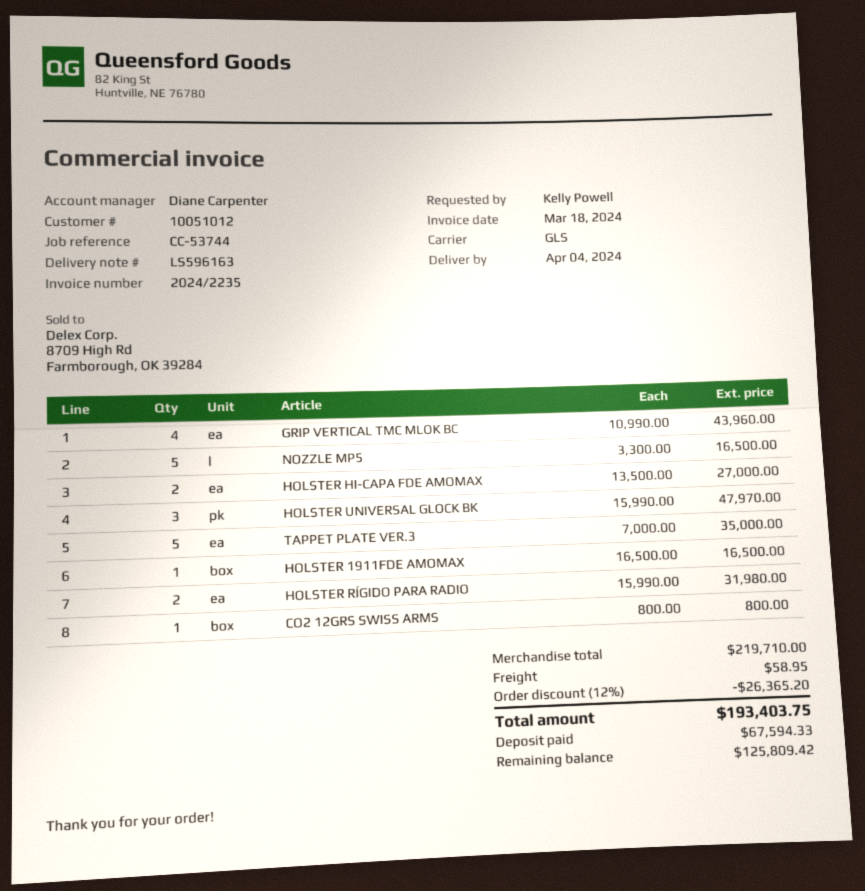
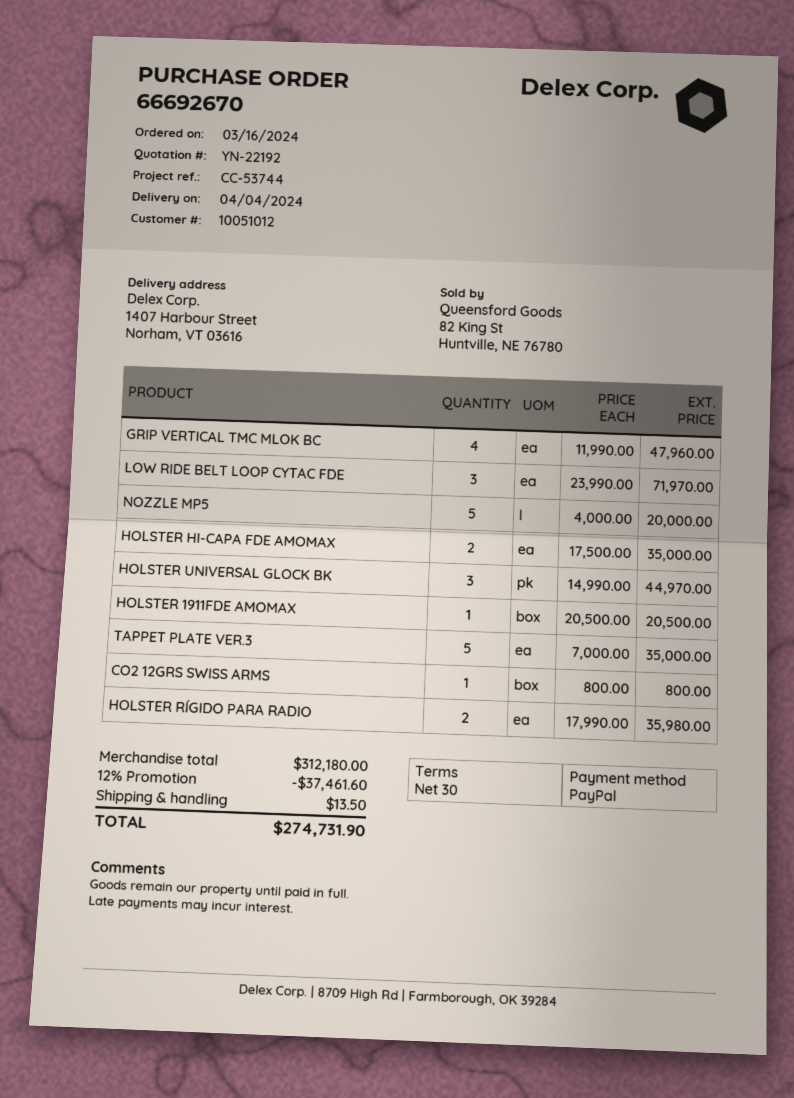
GRIP VERTICAL TMC MLOK BC: 4 x 10990.00 = 43960.00 -> 4 x 11990.00 = 47960.00
NOZZLE MP5: 5 x 3300.00 = 16500.00 -> 5 x 4000.00 = 20000.00
HOLSTER HI-CAPA FDE AMOMAX: 2 x 13500.00 = 27000.00 -> 2 x 17500.00 = 35000.00
HOLSTER UNIVERSAL GLOCK BK: 3 x 15990.00 = 47970.00 -> 3 x 14990.00 = 44970.00
HOLSTER 1911FDE AMOMAX: 1 x 16500.00 = 16500.00 -> 1 x 20500.00 = 20500.00
HOLSTER RÍGIDO PARA RADIO: 2 x 15990.00 = 31980.00 -> 2 x 17990.00 = 35980.00
LOW RIDE BELT LOOP CYTAC FDE: none -> 3 x 23990.00 = 71970.00
subtotal: 219710.00 -> 312180.00
discount: 12% = 26365.20 -> 12% = 37461.60
shipping: 58.95 -> 13.50
total: 193403.75 -> 274731.90

